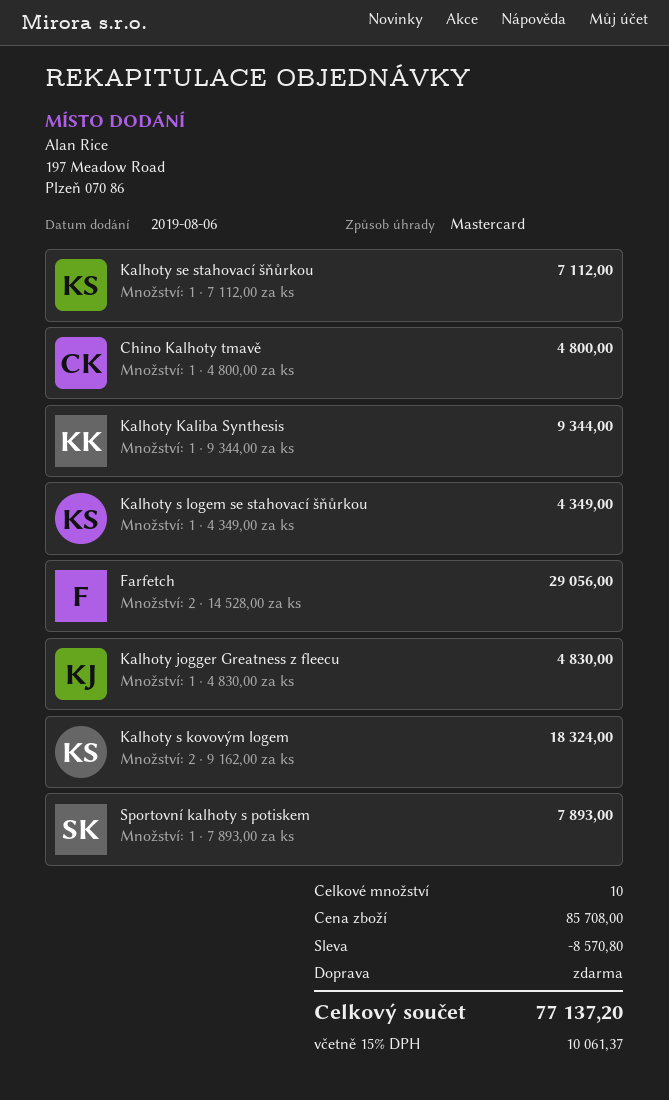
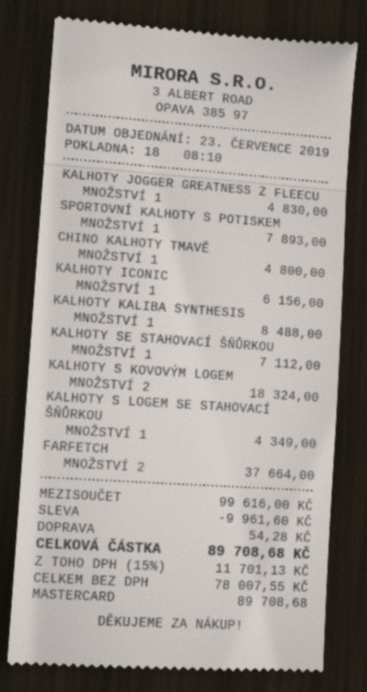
Kalhoty Kaliba Synthesis: 1 for 9344.00 -> 1 for 8488.00
Farfetch: 2 for 29056.00 -> 2 for 37664.00
KALHOTY ICONIC: none -> 1 for 6156.00
subtotal: 85708.00 -> 99616.00
discount: 8570.80 -> 9961.60
shipping: 0.00 -> 54.28
tax: 15% = 10061.37 -> 15% = 11701.13
total: 77137.20 -> 89708.68

